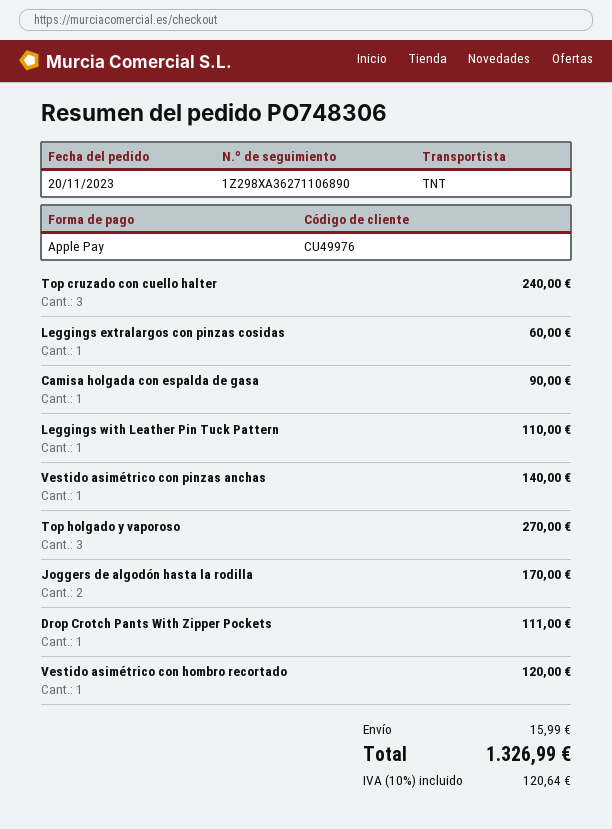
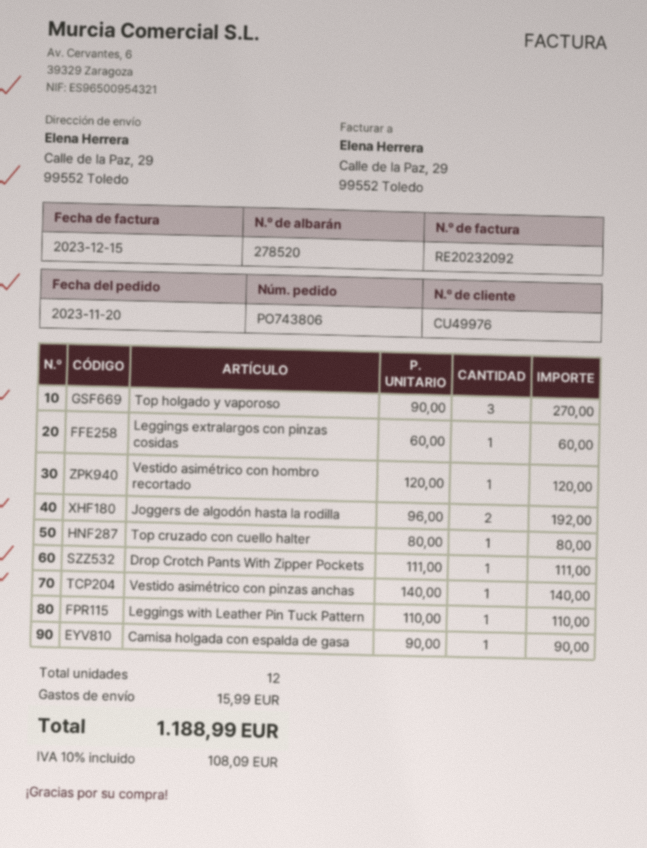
order number: PO748306 -> PO743806
Top cruzado con cuello halter: 3 for 240.00 -> 1 for 80.00
Joggers de algodón hasta la rodilla: 2 for 170.00 -> 2 for 192.00
tax: 10% = 120.64 -> 10% = 108.09
total: 1326.99 -> 1188.99

